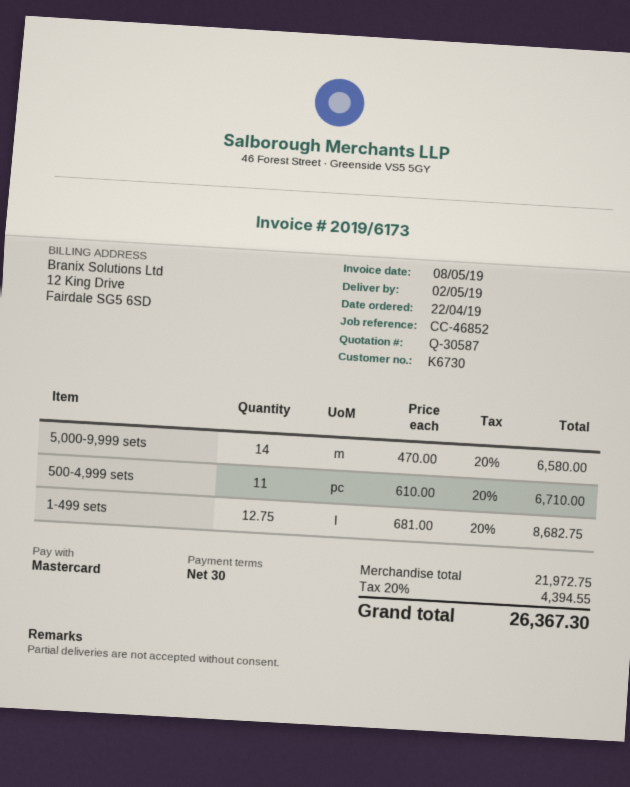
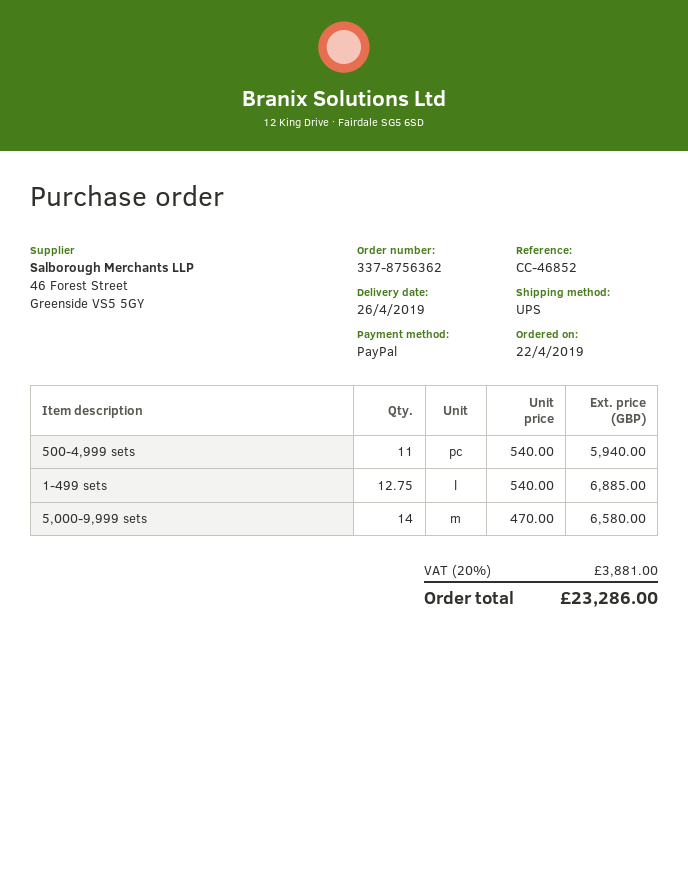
delivery date: 2019-05-02 -> 2019-04-26
payment method: Mastercard -> PayPal
500-4,999 sets: 11 x 610.00 = 6710.00 -> 11 x 540.00 = 5940.00
1-499 sets: 12.75 x 681.00 = 8682.75 -> 12.75 x 540.00 = 6885.00
tax: 20% = 4394.55 -> 20% = 3881.00
total: 26367.30 -> 23286.00

